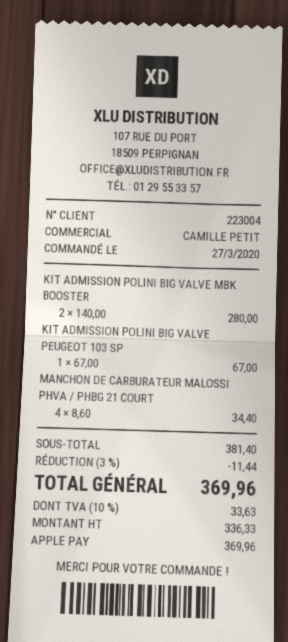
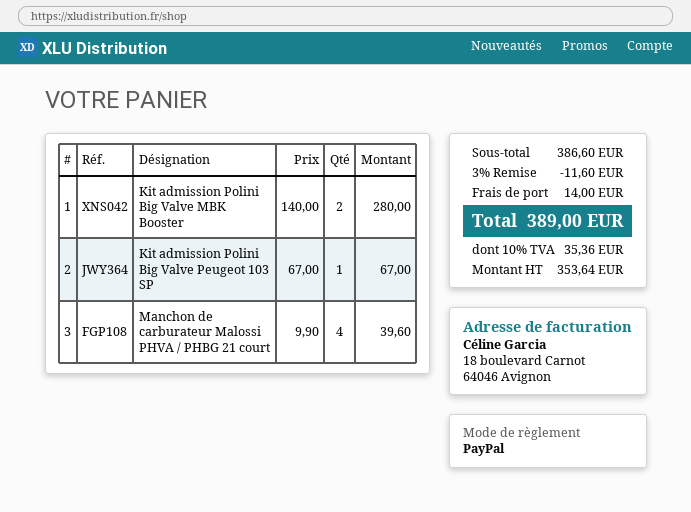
payment method: Apple Pay -> PayPal
MANCHON DE CARBURATEUR MALOSSI PHVA / PHBG 21 COURT: 4 x 8.60 = 34.40 -> 4 x 9.90 = 39.60
subtotal: 381.40 -> 386.60
discount: 3% = 11.44 -> 3% = 11.60
shipping: none -> 14.00
net: 336.33 -> 353.64
tax: 10% = 33.63 -> 10% = 35.36
total: 369.96 -> 389.00

